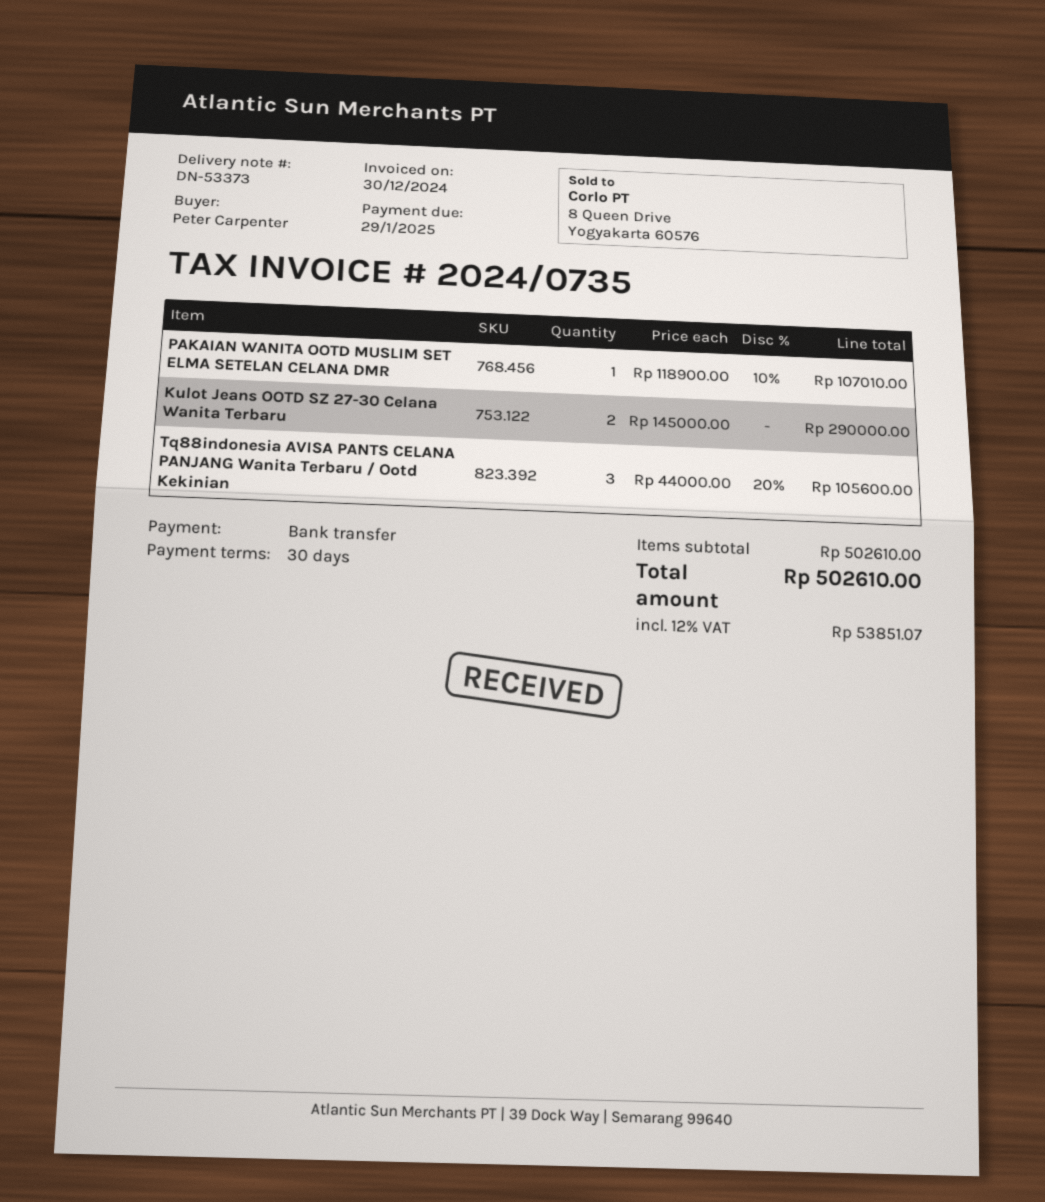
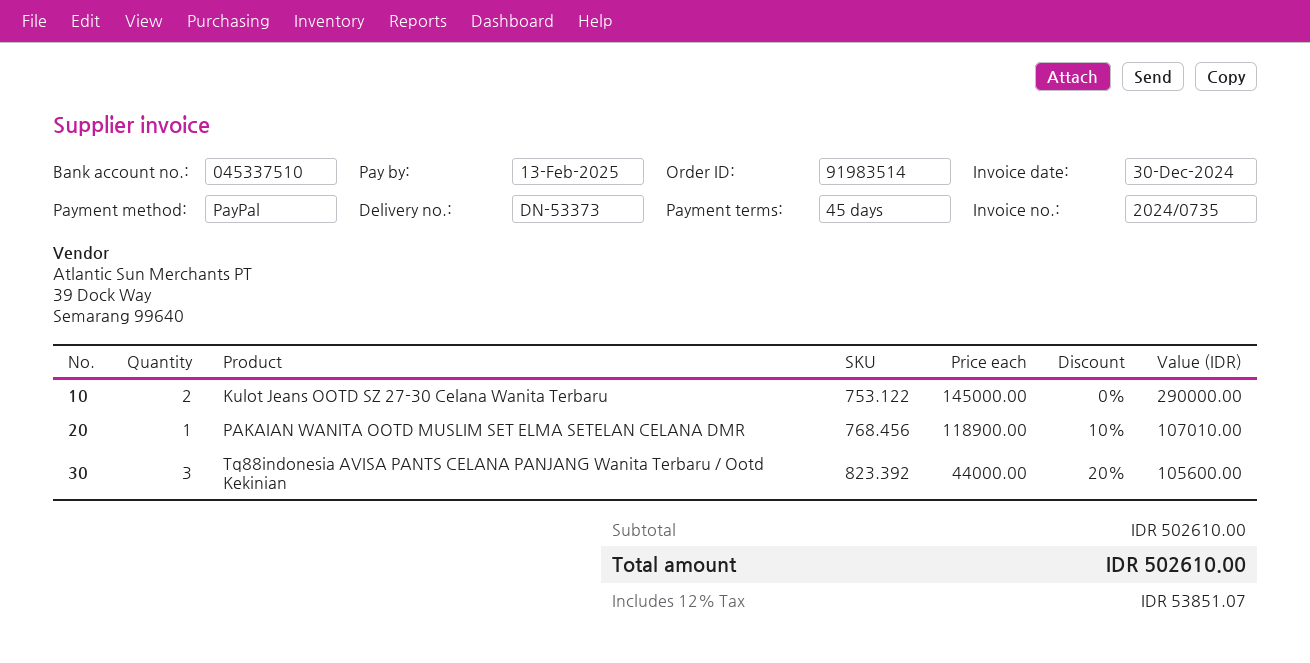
payment terms: 30 days -> 45 days
due date: 2025-01-29 -> 2025-02-13
payment method: bank transfer -> PayPal

